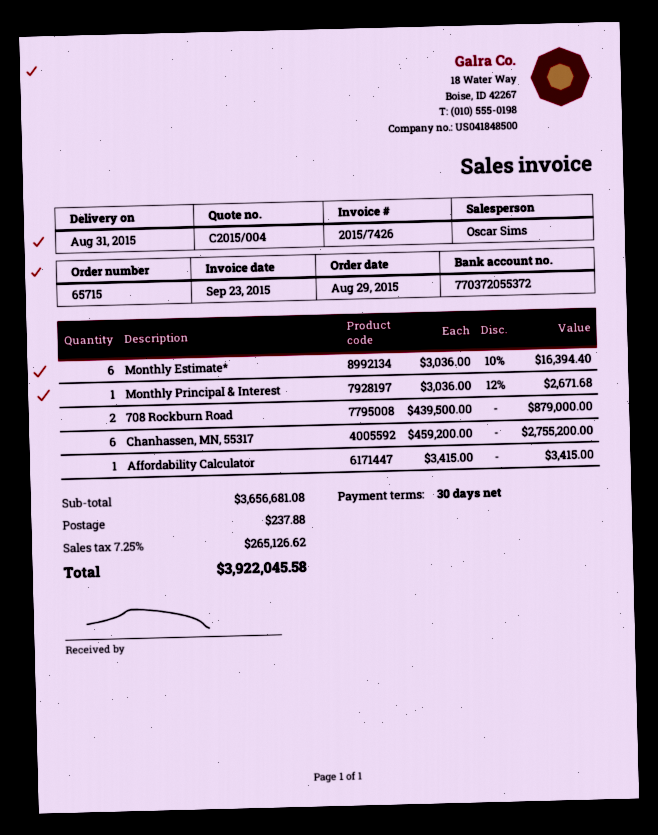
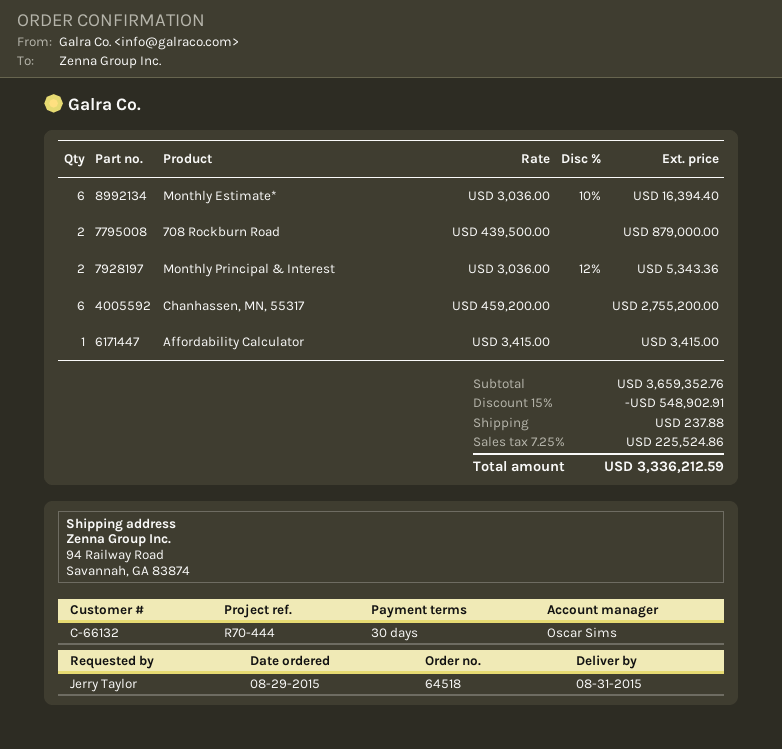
order number: 65715 -> 64518
Monthly Principal & Interest: 1 x 3036.00 - 12% = 2671.68 -> 2 x 3036.00 - 12% = 5343.36
subtotal: 3656681.08 -> 3659352.76
discount: none -> 15% = 548902.91
tax: 7.25% = 265126.62 -> 7.25% = 225524.86
total: 3922045.58 -> 3336212.59

